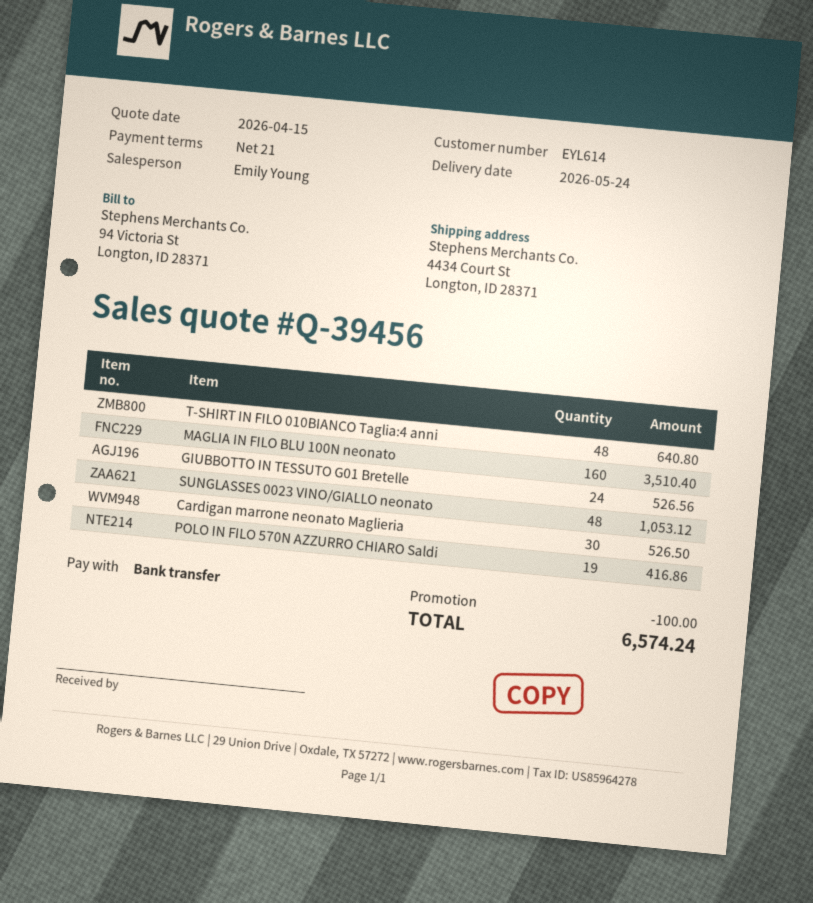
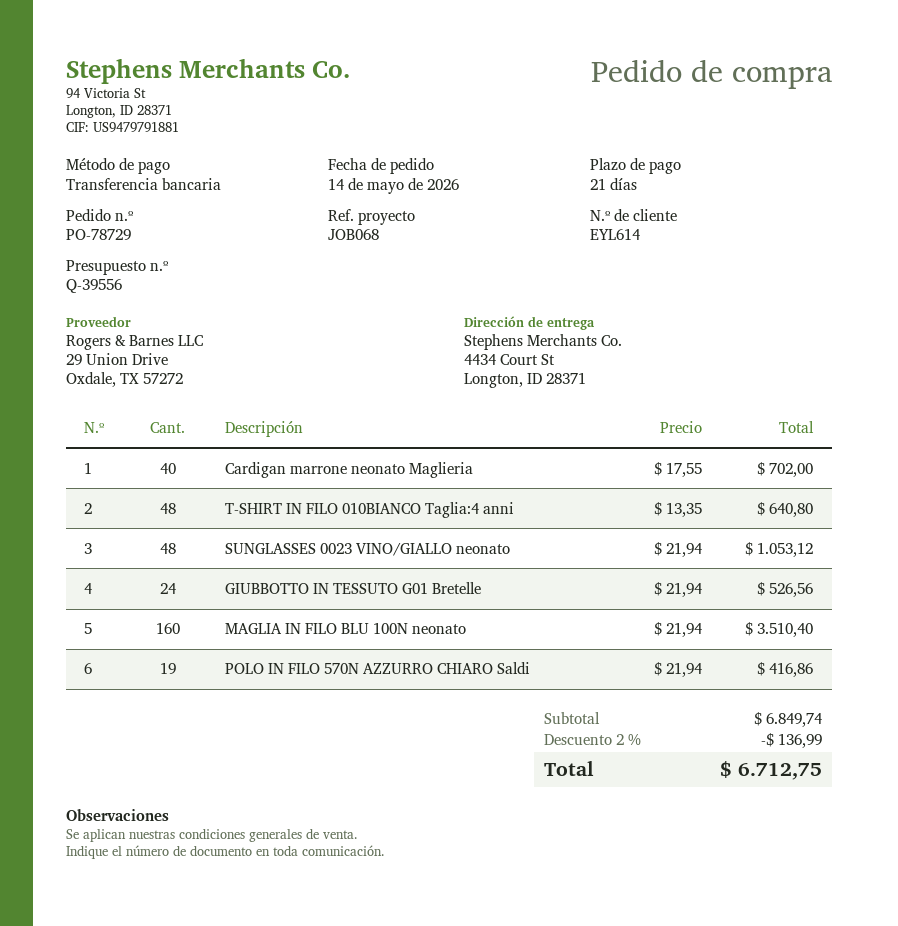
quote number: Q-39456 -> Q-39556
Cardigan marrone neonato Maglieria: 30 for 526.50 -> 40 for 702.00
discount: 100.00 -> 136.99
total: 6574.24 -> 6712.75

